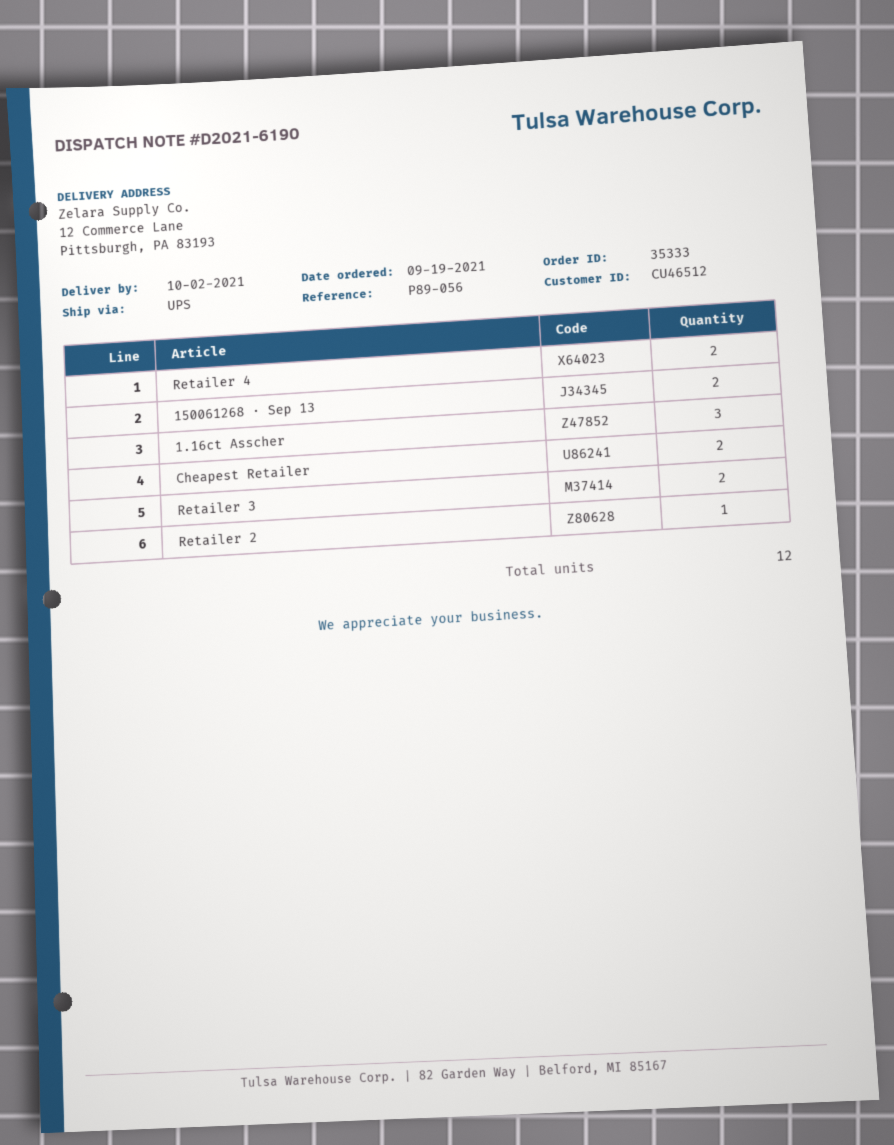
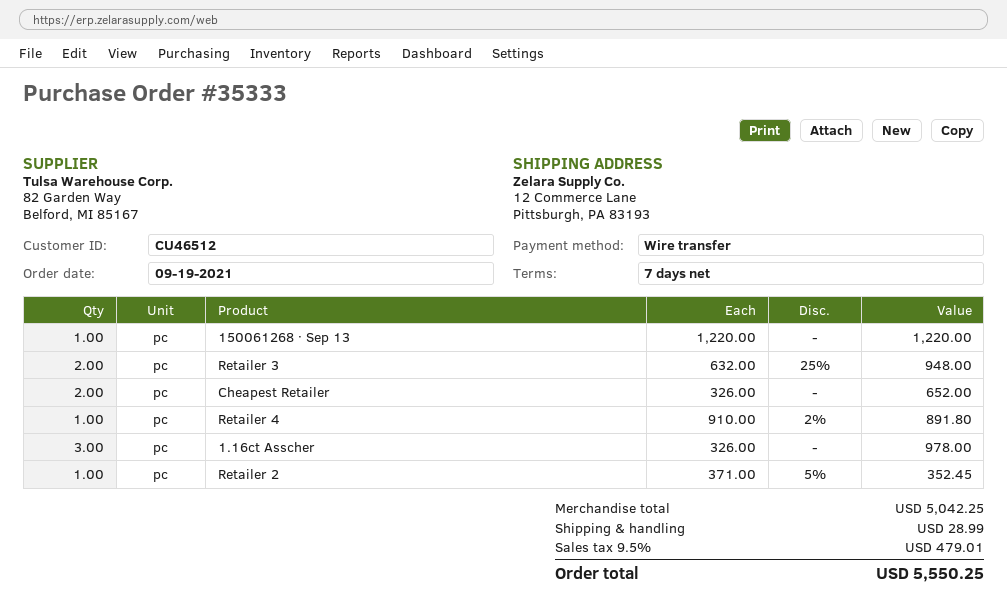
Retailer 4: 2 -> 1
150061268 · Sep 13: 2 -> 1

